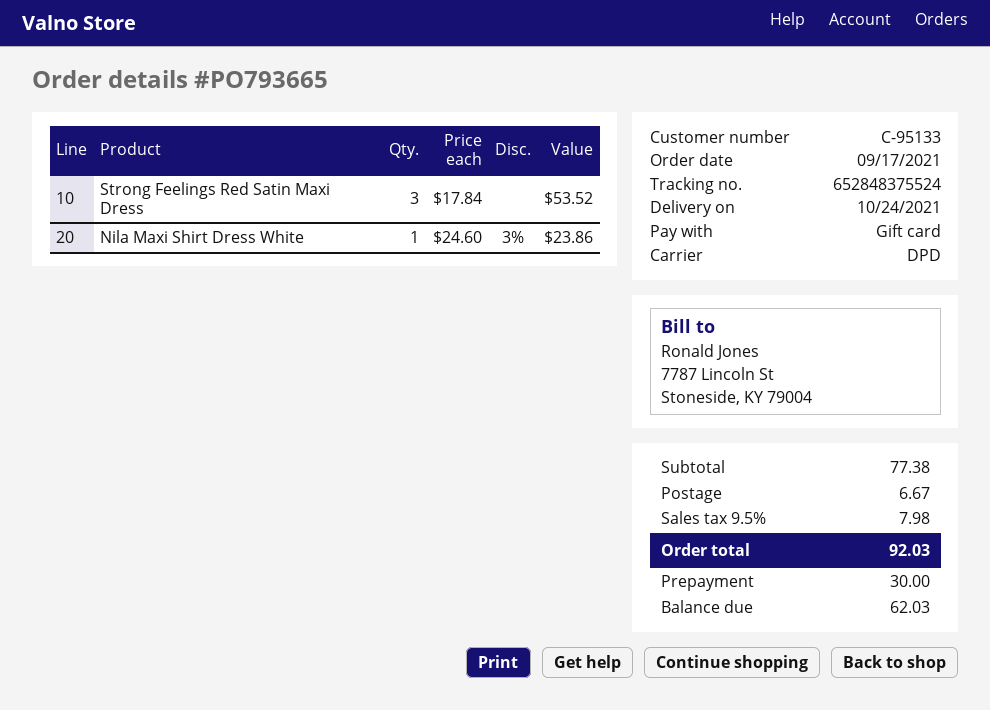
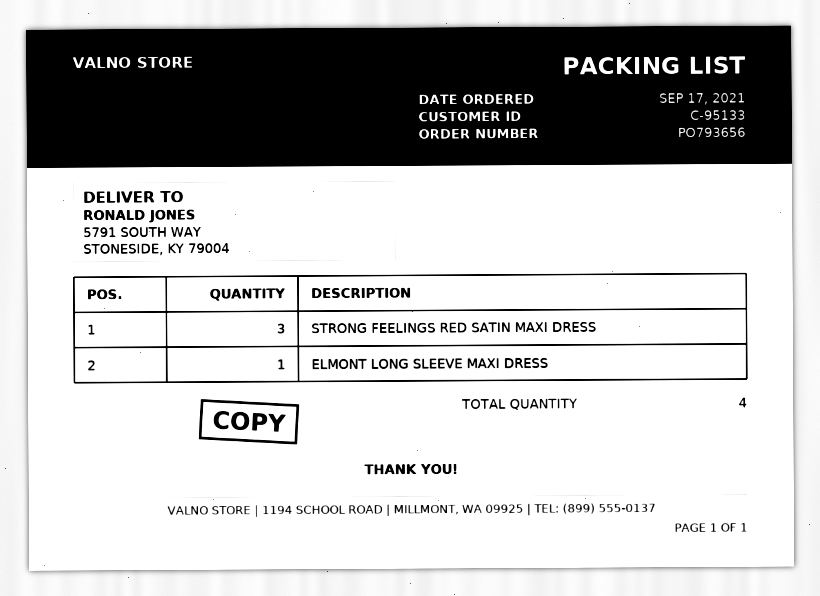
order number: PO793665 -> PO793656
Nila Maxi Shirt Dress White: 1 -> none
ELMONT LONG SLEEVE MAXI DRESS: none -> 1

